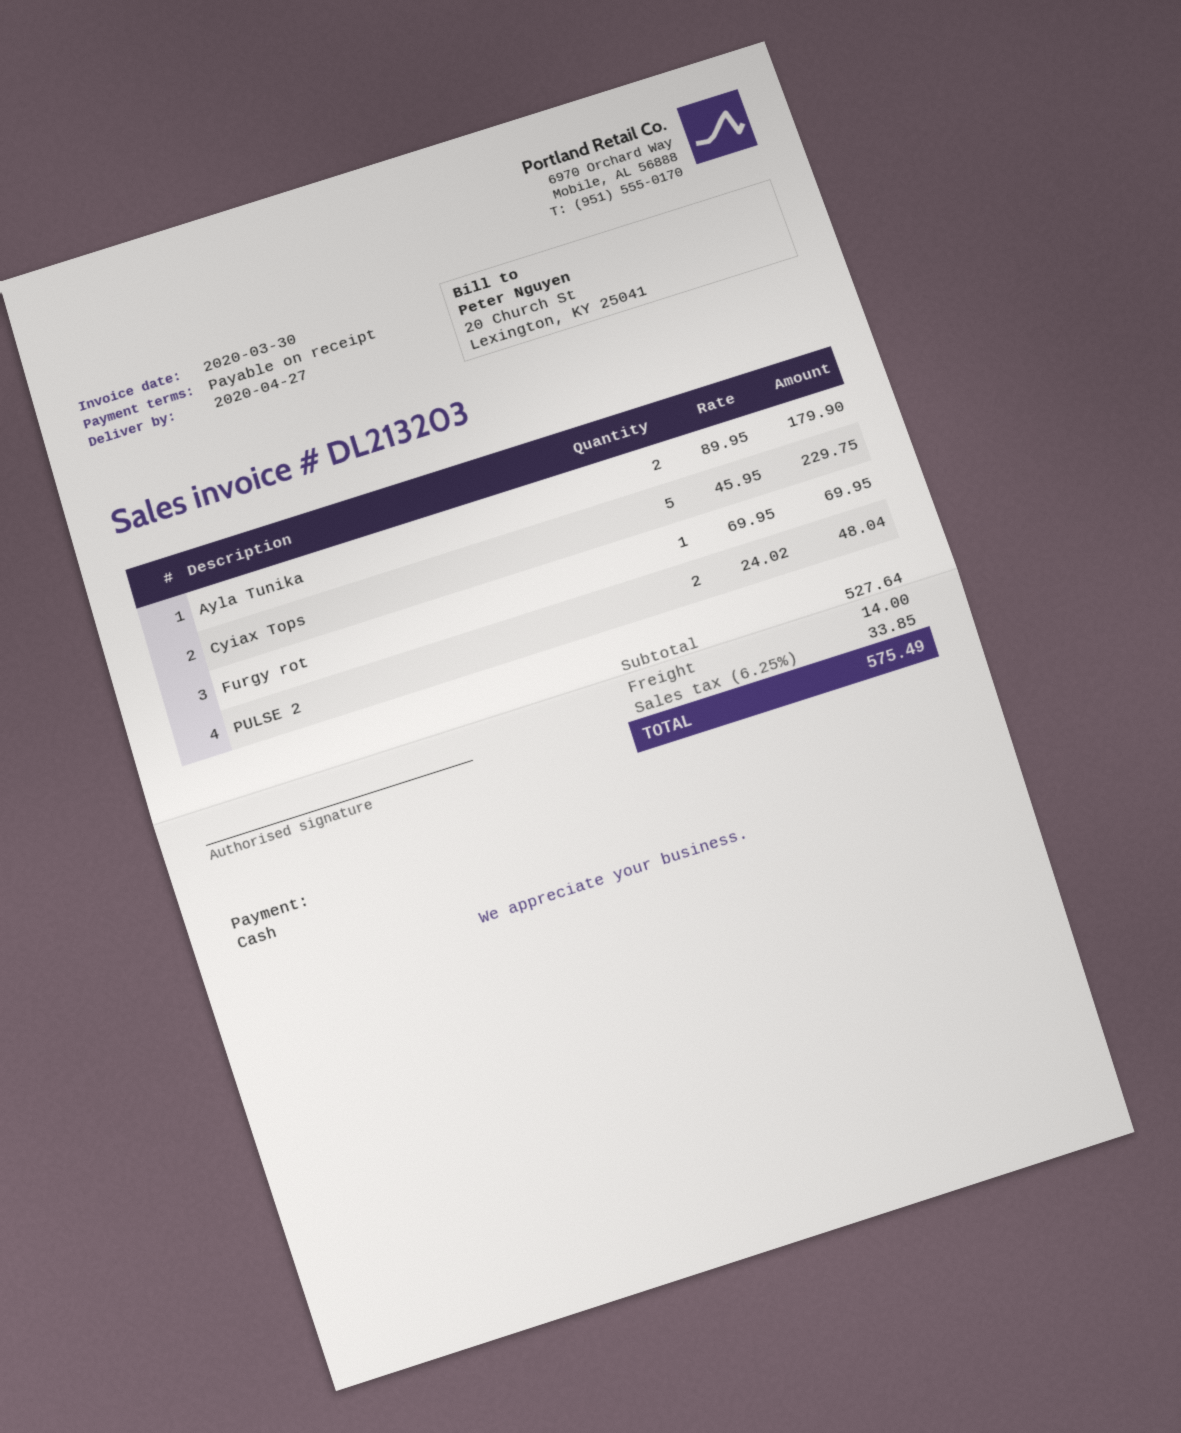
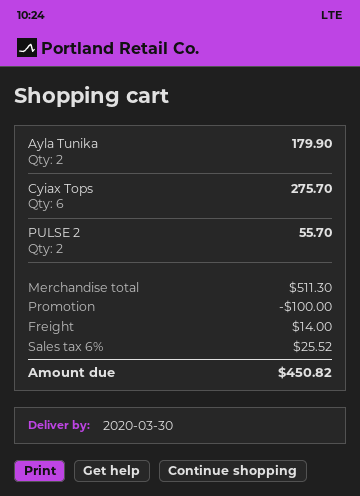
delivery date: 2020-04-27 -> 2020-03-30
Cyiax Tops: 5 for 229.75 -> 6 for 275.70
Furgy rot: 1 for 69.95 -> none
PULSE 2: 2 for 48.04 -> 2 for 55.70
subtotal: 527.64 -> 511.30
discount: none -> 100.00
tax: 6.25% = 33.85 -> 6% = 25.52
total: 575.49 -> 450.82

